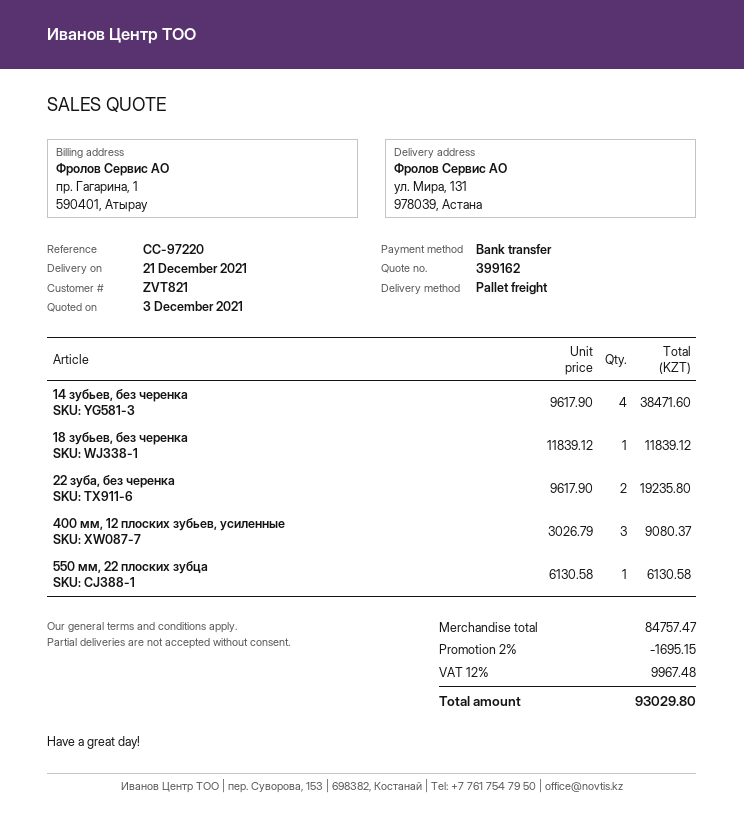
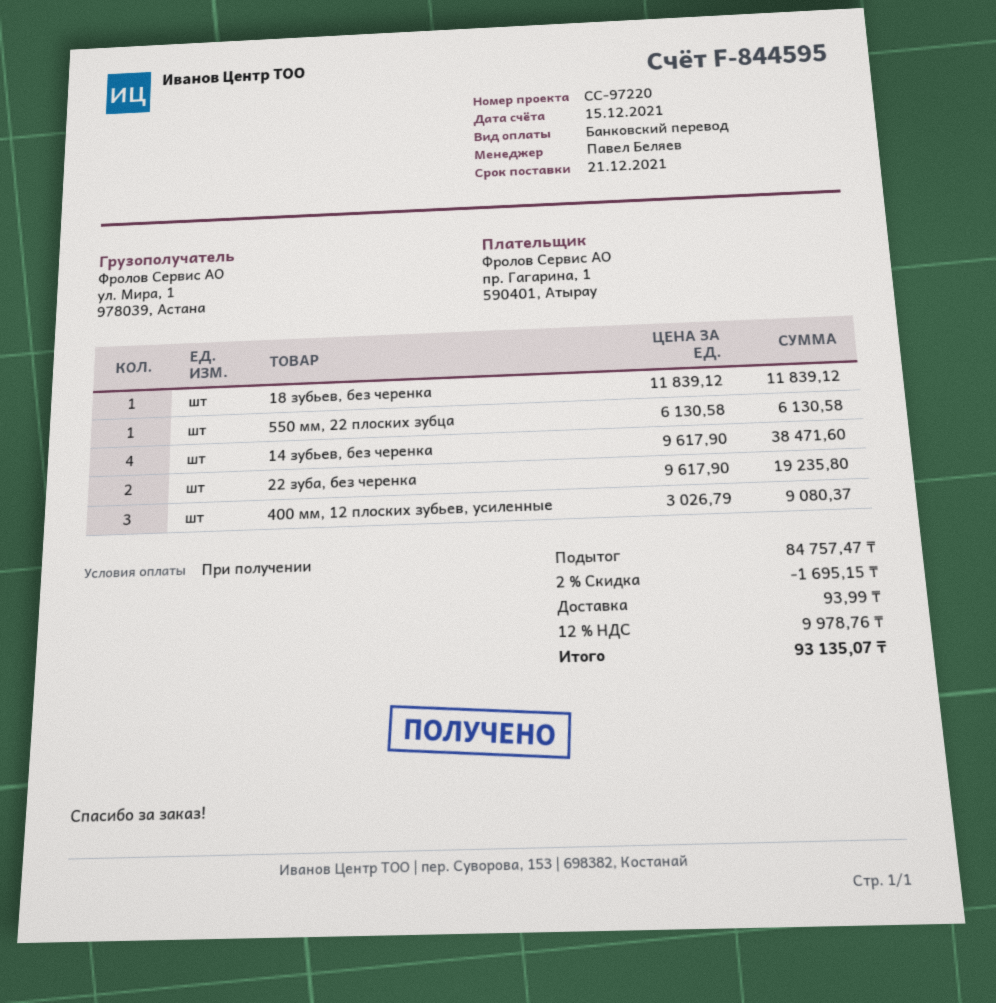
ship to: ул. Мира, 131, 978039, Астана -> ул. Мира, 1, 978039, Астана
shipping: none -> 93.99
tax: 12% = 9967.48 -> 12% = 9978.76
total: 93029.80 -> 93135.07

